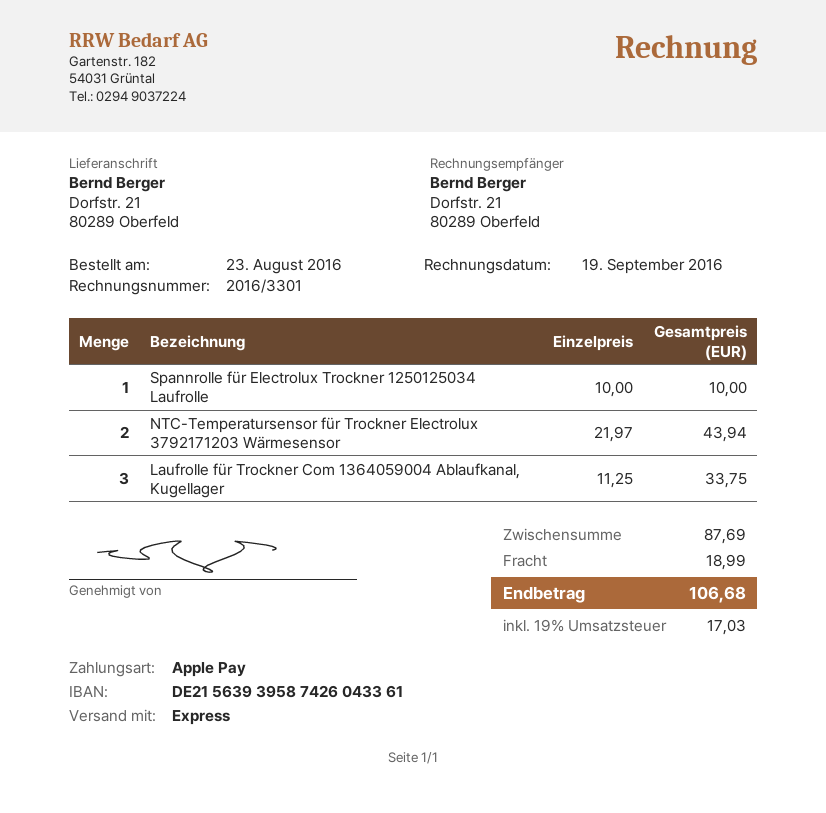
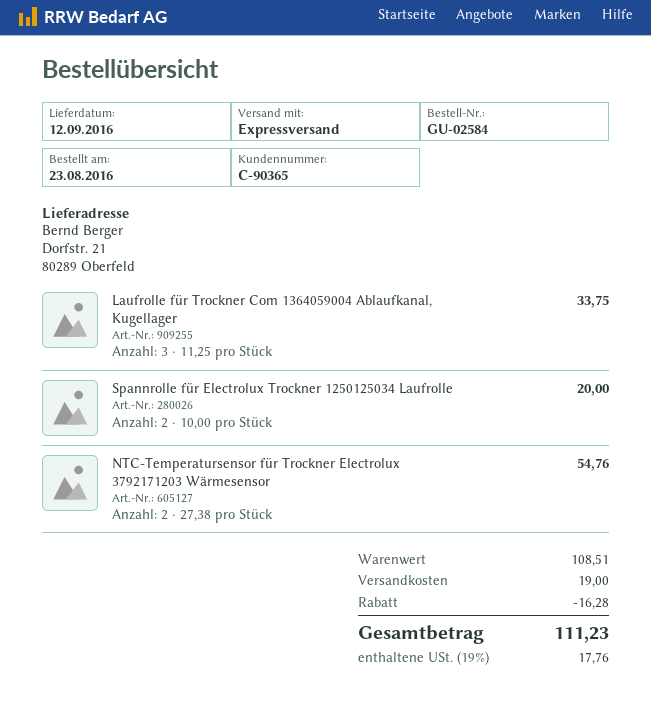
Spannrolle für Electrolux Trockner 1250125034 Laufrolle: 1 x 10.00 = 10.00 -> 2 x 10.00 = 20.00
NTC-Temperatursensor für Trockner Electrolux 3792171203 Wärmesensor: 2 x 21.97 = 43.94 -> 2 x 27.38 = 54.76
subtotal: 87.69 -> 108.51
discount: none -> 16.28
shipping: 18.99 -> 19.00
tax: 19% = 17.03 -> 19% = 17.76
total: 106.68 -> 111.23

